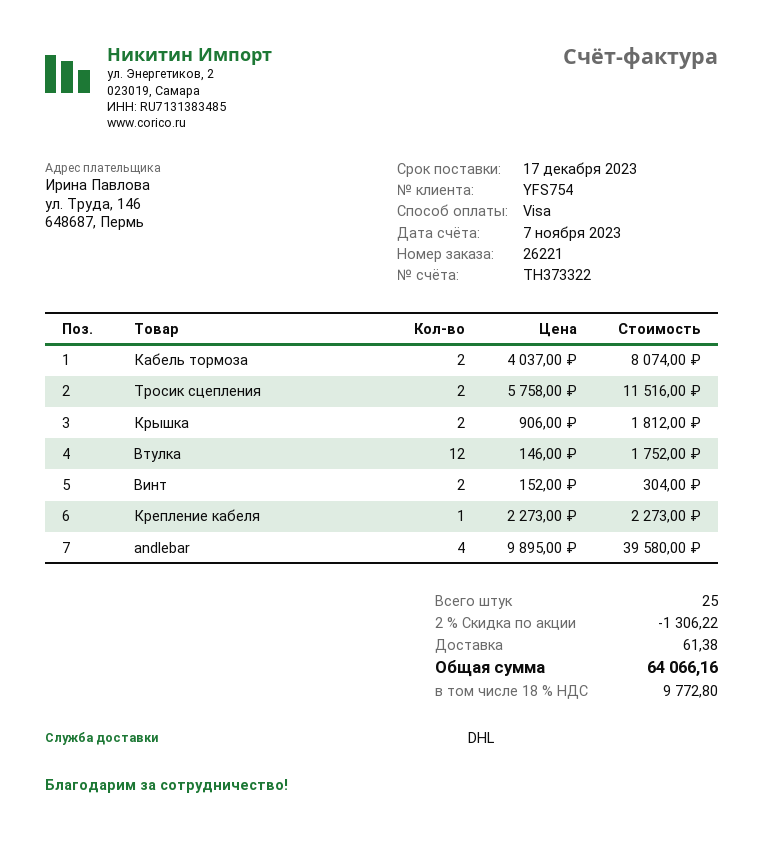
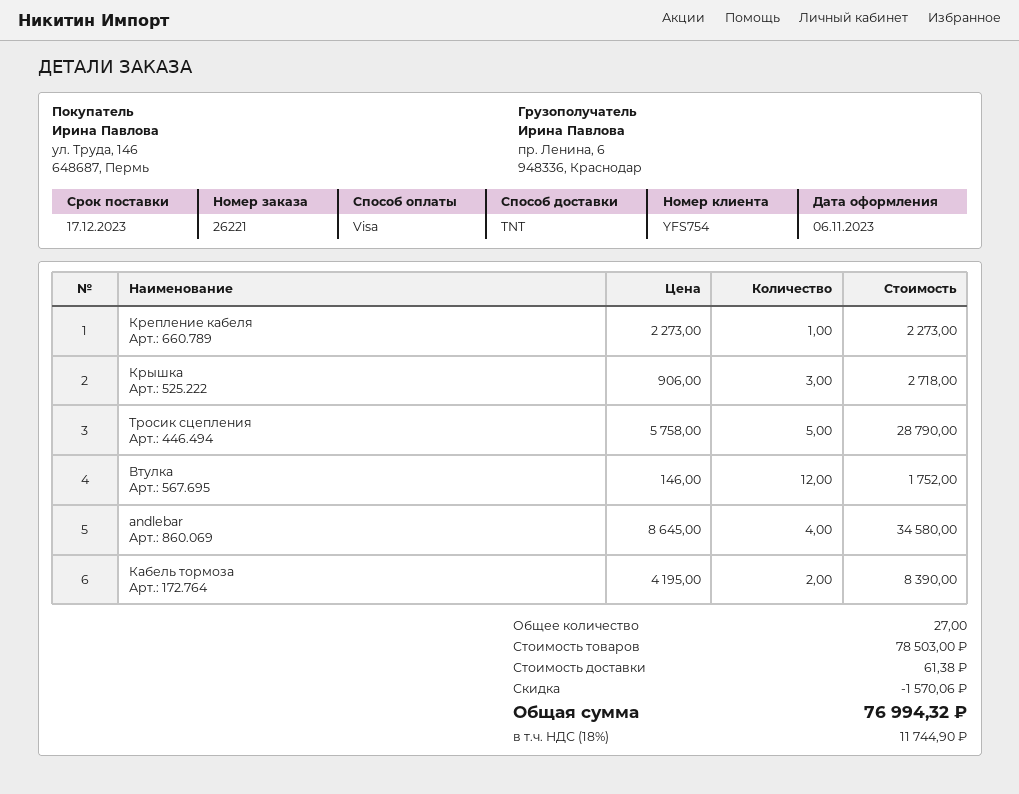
shipping method: DHL -> TNT
Кабель тормоза: 2 x 4037.00 = 8074.00 -> 2 x 4195.00 = 8390.00
Тросик сцепления: 2 x 5758.00 = 11516.00 -> 5 x 5758.00 = 28790.00
Крышка: 2 x 906.00 = 1812.00 -> 3 x 906.00 = 2718.00
Винт: 2 x 152.00 = 304.00 -> none
andlebar: 4 x 9895.00 = 39580.00 -> 4 x 8645.00 = 34580.00
total quantity: 25 -> 27
discount: 1306.22 -> 1570.06
tax: 18% = 9772.80 -> 18% = 11744.90
total: 64066.16 -> 76994.32

